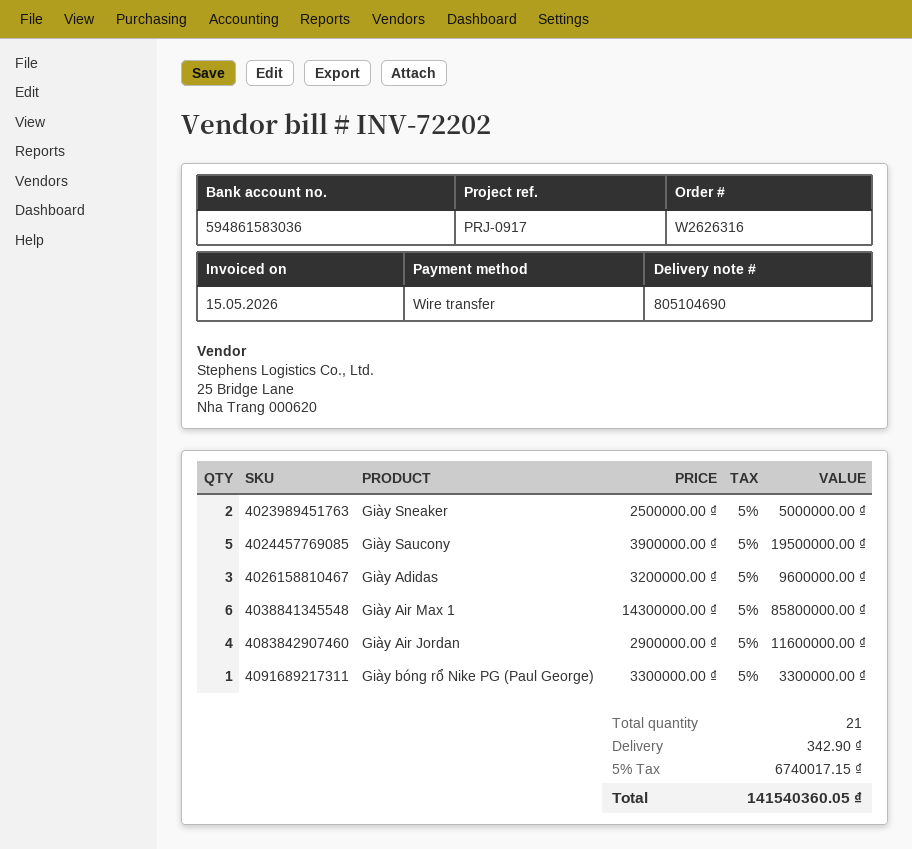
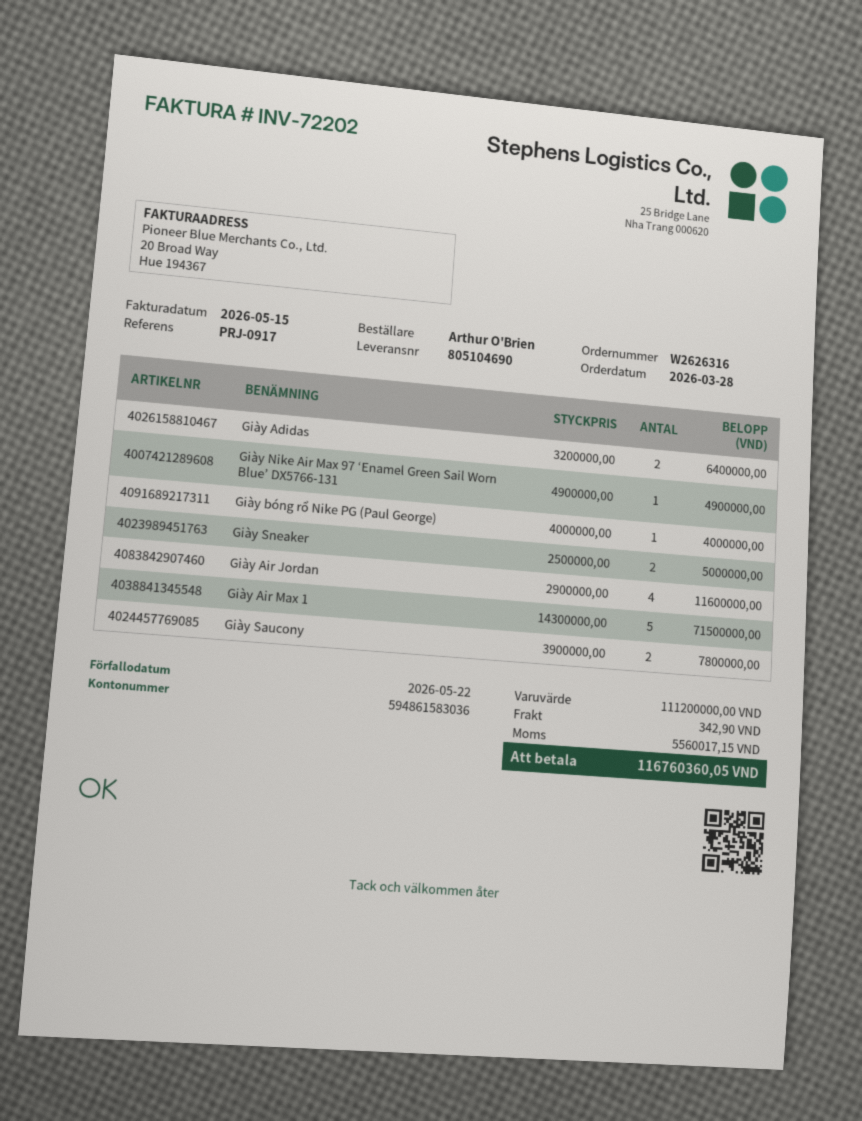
Giày Saucony: 5 x 3900000.00 = 19500000.00 -> 2 x 3900000.00 = 7800000.00
Giày Adidas: 3 x 3200000.00 = 9600000.00 -> 2 x 3200000.00 = 6400000.00
Giày Air Max 1: 6 x 14300000.00 = 85800000.00 -> 5 x 14300000.00 = 71500000.00
Giày bóng rổ Nike PG (Paul George): 1 x 3300000.00 = 3300000.00 -> 1 x 4000000.00 = 4000000.00
Giày Nike Air Max 97 ‘Enamel Green Sail Worn Blue’ DX5766-131: none -> 1 x 4900000.00 = 4900000.00
tax: 6740017.15 -> 5560017.15
total: 141540360.05 -> 116760360.05

